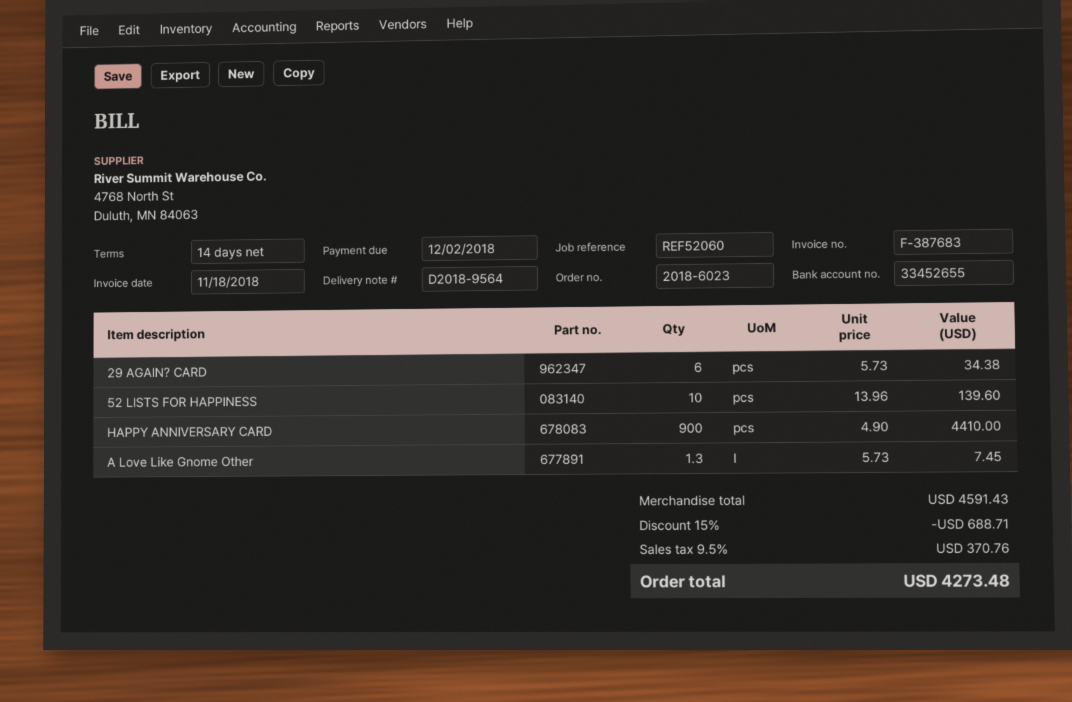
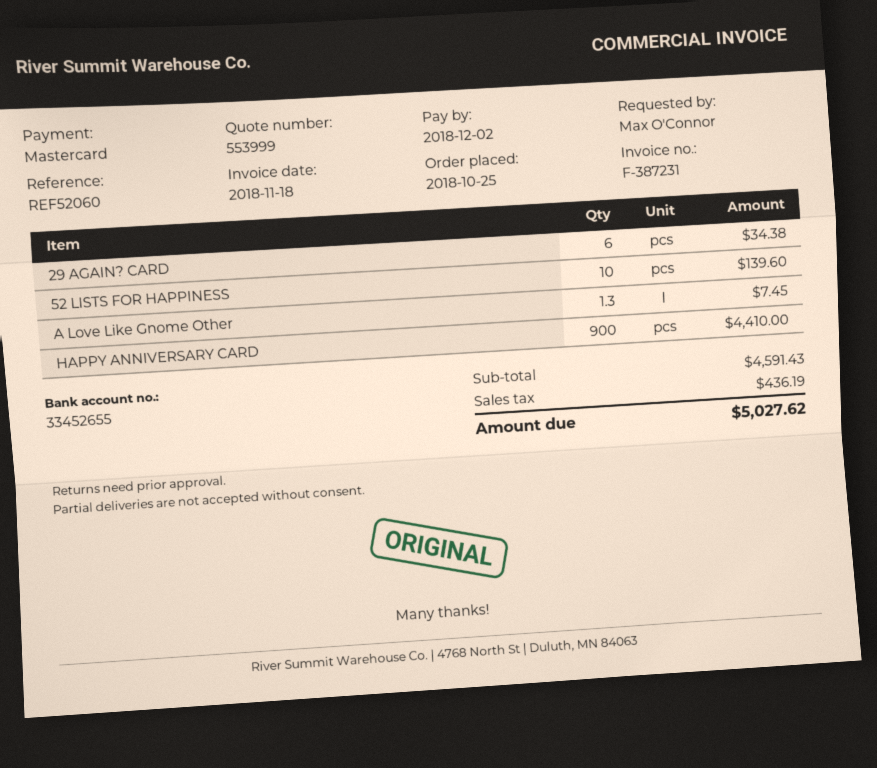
invoice number: F-387683 -> F-387231
discount: 15% = 688.71 -> none
tax: 370.76 -> 436.19
total: 4273.48 -> 5027.62

